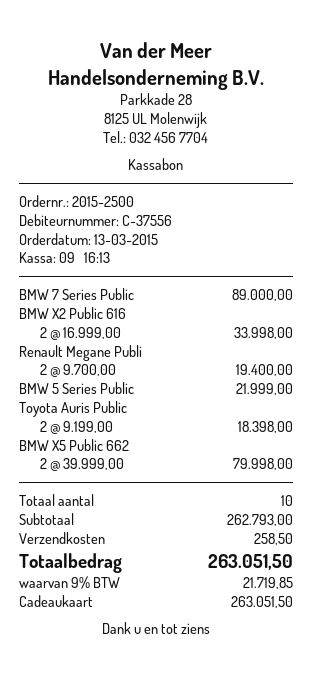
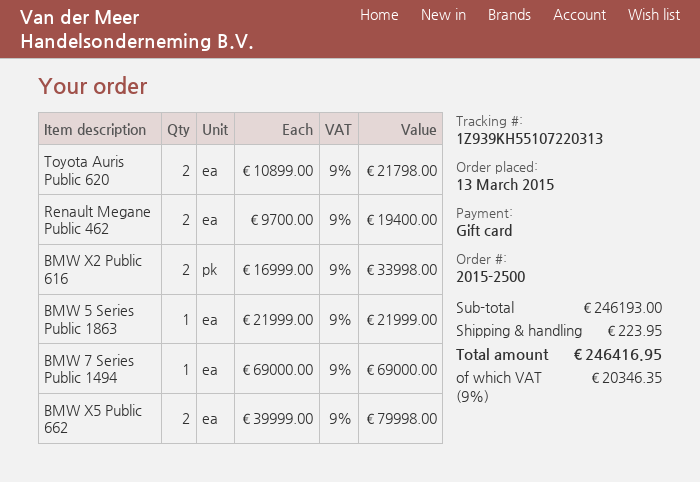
BMW 7 Series Public: 1 x 89000.00 = 89000.00 -> 1 x 69000.00 = 69000.00
Toyota Auris Public: 2 x 9199.00 = 18398.00 -> 2 x 10899.00 = 21798.00
subtotal: 262793.00 -> 246193.00
shipping: 258.50 -> 223.95
tax: 9% = 21719.85 -> 9% = 20346.35
total: 263051.50 -> 246416.95

